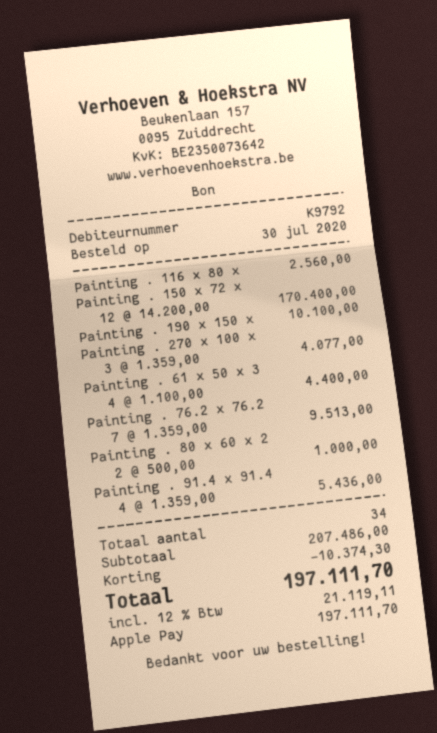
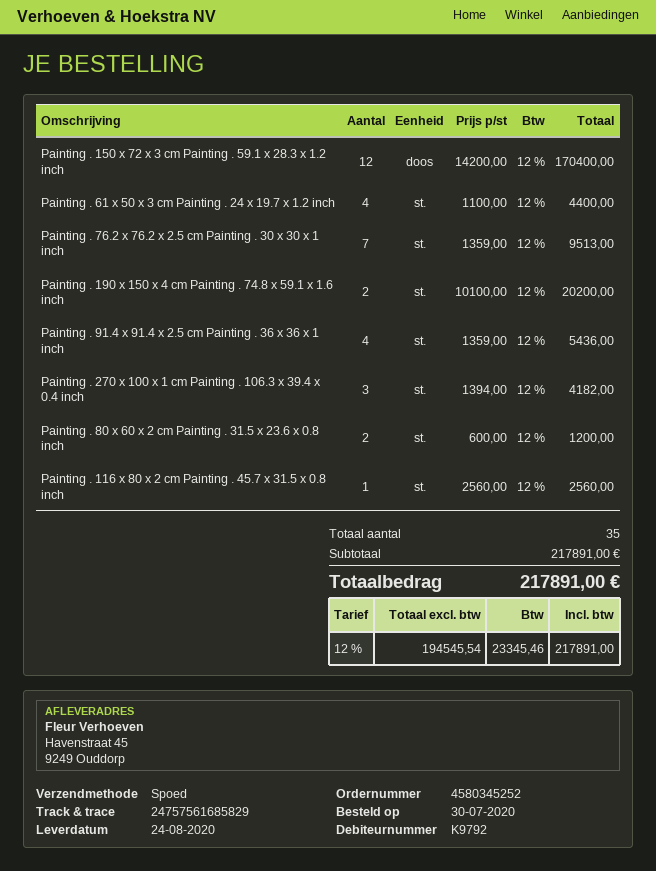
Painting . 190 x 150 x: 1 x 10100.00 = 10100.00 -> 2 x 10100.00 = 20200.00
Painting . 270 x 100 x: 3 x 1359.00 = 4077.00 -> 3 x 1394.00 = 4182.00
Painting . 80 x 60 x 2: 2 x 500.00 = 1000.00 -> 2 x 600.00 = 1200.00
total quantity: 34 -> 35
subtotal: 207486.00 -> 217891.00
discount: 10374.30 -> none
tax: 12% = 21119.11 -> 12% = 23345.46
total: 197111.70 -> 217891.00

